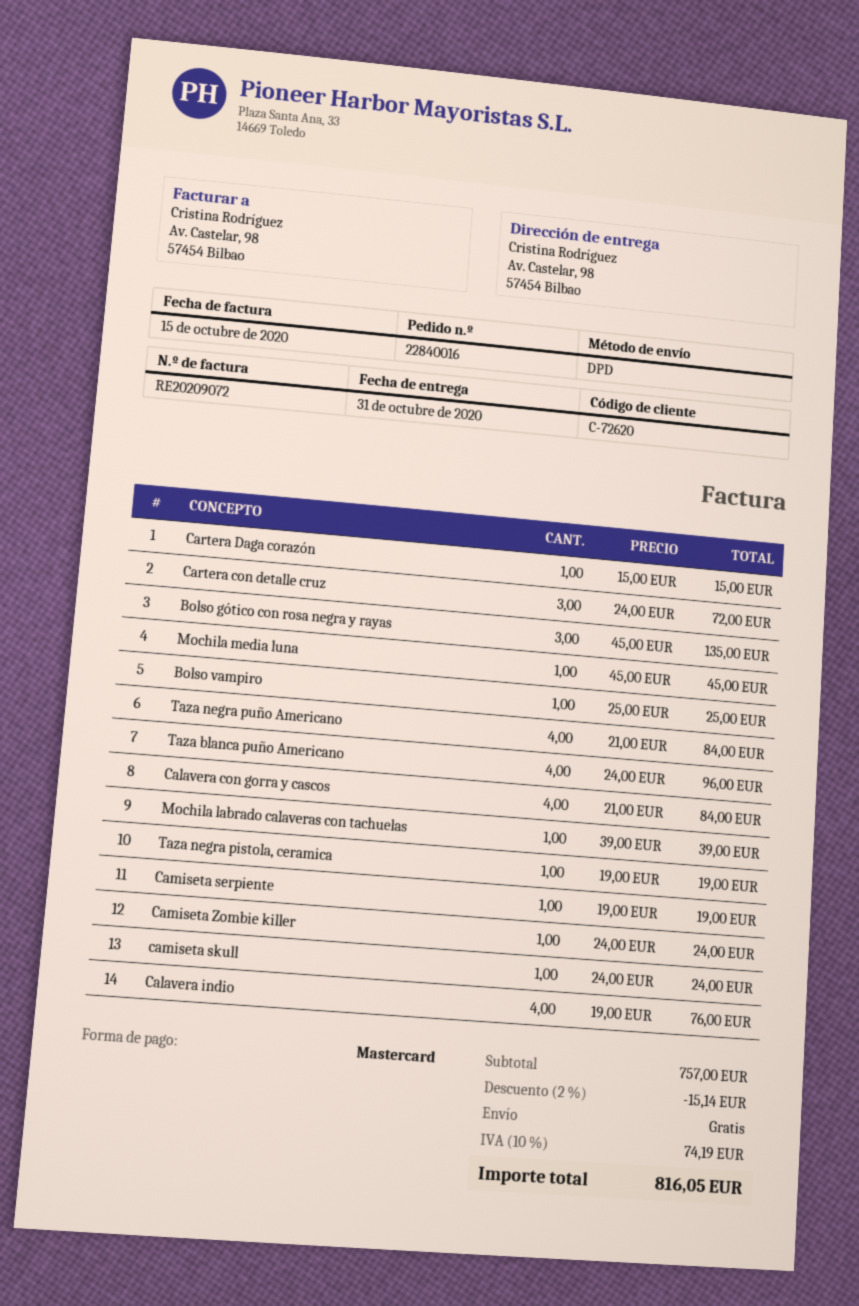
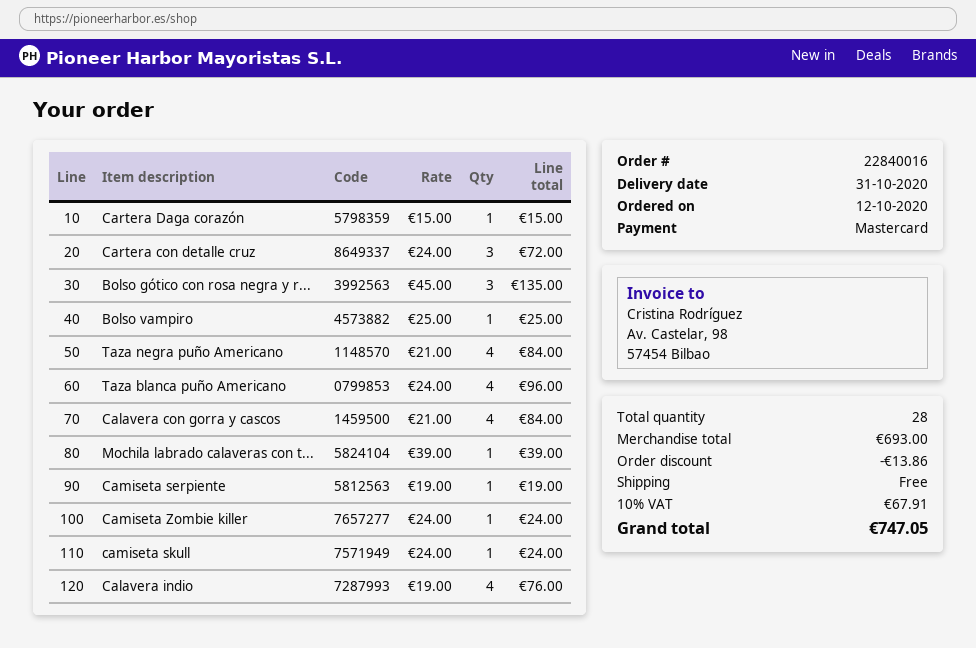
Mochila media luna: 1 x 45.00 = 45.00 -> none
Taza negra pistola, ceramica: 1 x 19.00 = 19.00 -> none
subtotal: 757.00 -> 693.00
discount: 15.14 -> 13.86
tax: 10% = 74.19 -> 10% = 67.91
total: 816.05 -> 747.05

